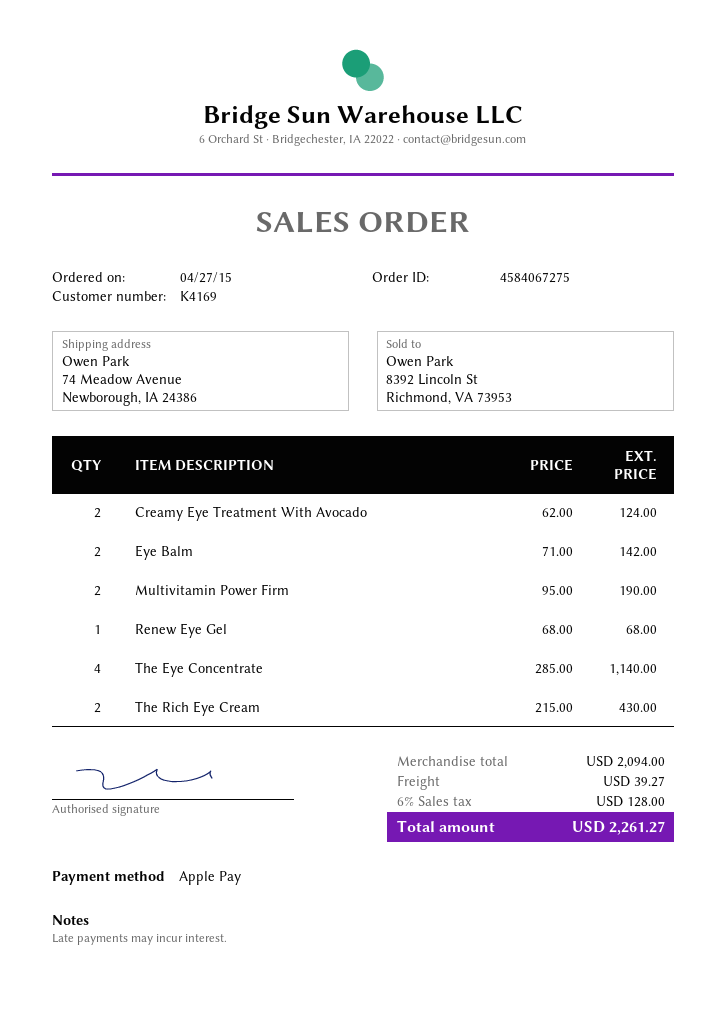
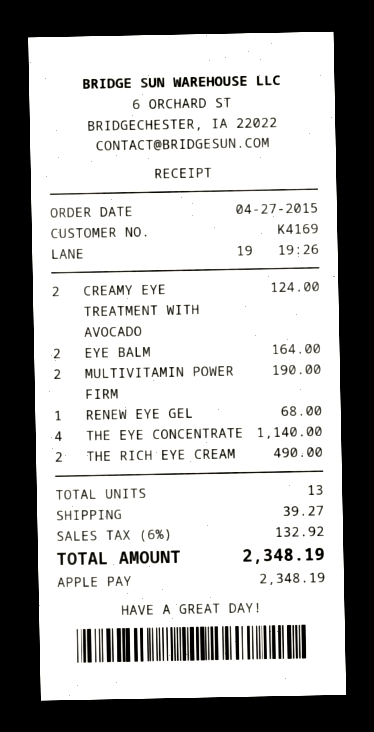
Eye Balm: 2 for 142.00 -> 2 for 164.00
The Rich Eye Cream: 2 for 430.00 -> 2 for 490.00
tax: 6% = 128.00 -> 6% = 132.92
total: 2261.27 -> 2348.19

